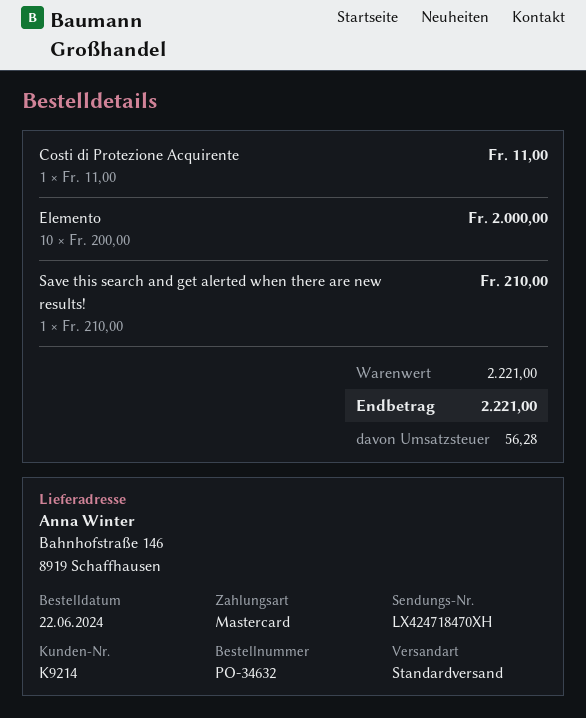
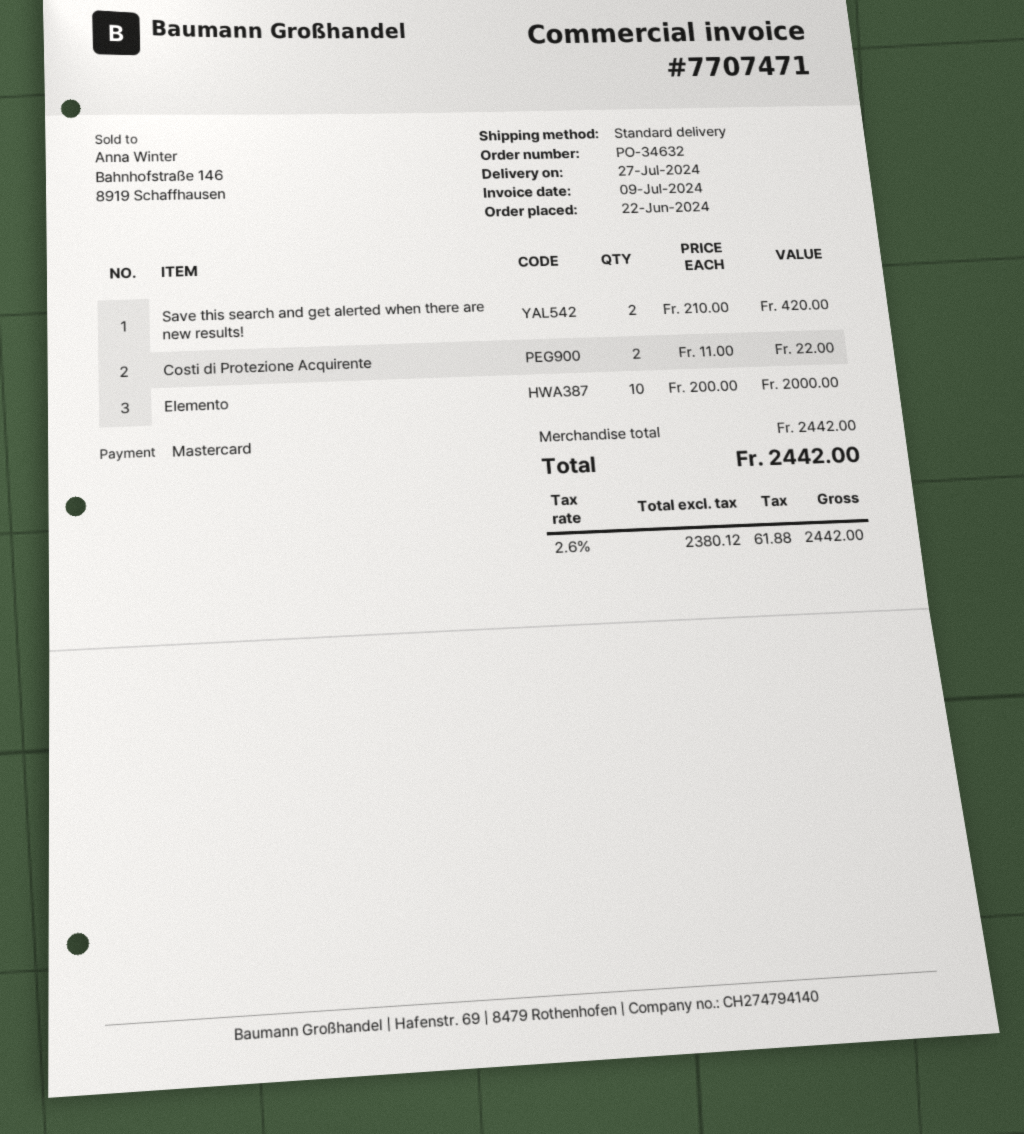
Costi di Protezione Acquirente: 1 x 11.00 = 11.00 -> 2 x 11.00 = 22.00
Save this search and get alerted when there are new results!: 1 x 210.00 = 210.00 -> 2 x 210.00 = 420.00
subtotal: 2221.00 -> 2442.00
tax: 56.28 -> 61.88
total: 2221.00 -> 2442.00

